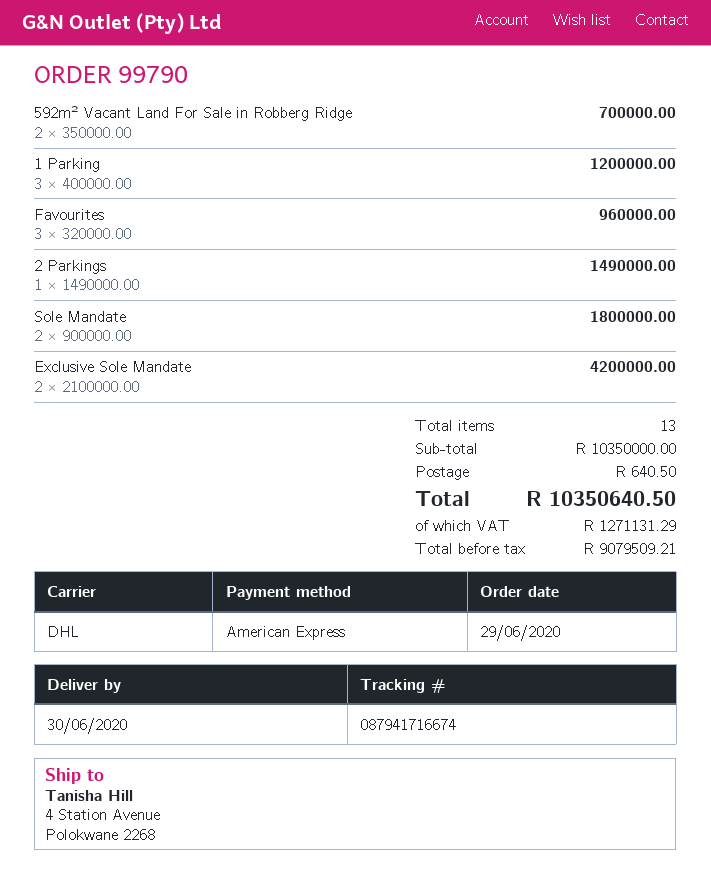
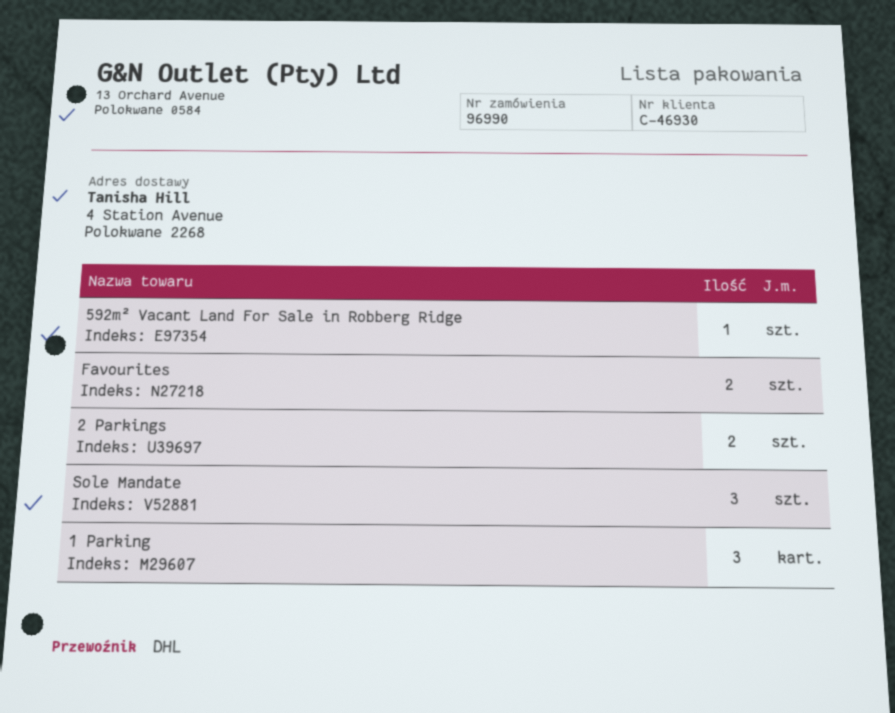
order number: 99790 -> 96990
592m² Vacant Land For Sale in Robberg Ridge: 2 -> 1
Favourites: 3 -> 2
2 Parkings: 1 -> 2
Sole Mandate: 2 -> 3
Exclusive Sole Mandate: 2 -> none

